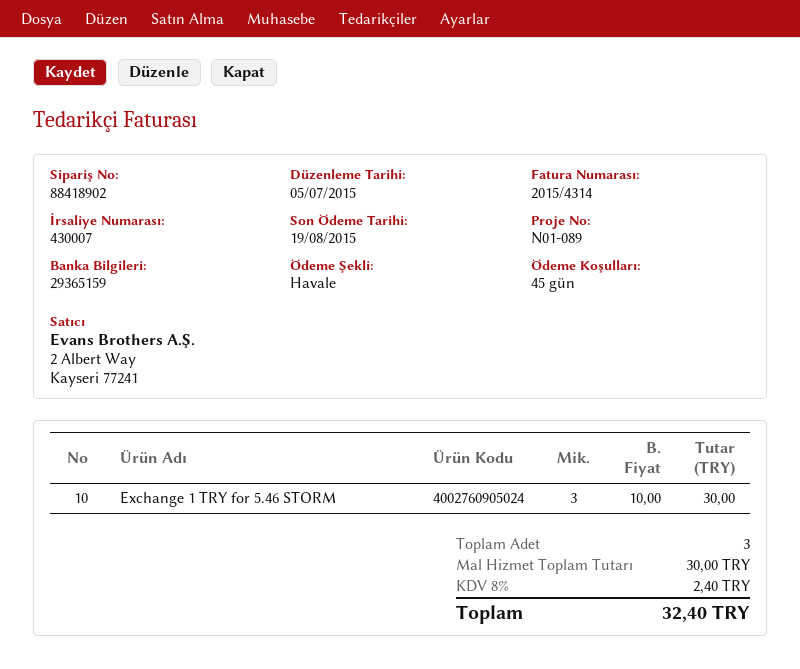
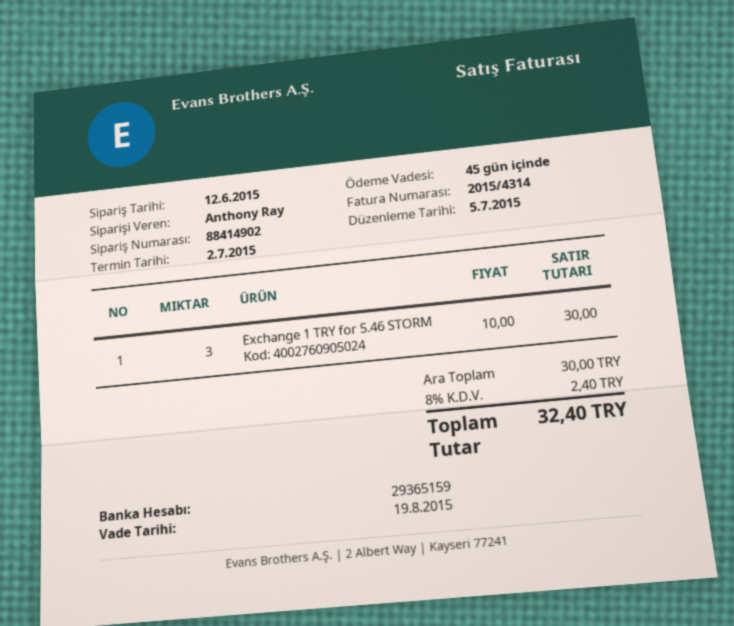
order number: 88418902 -> 88414902

